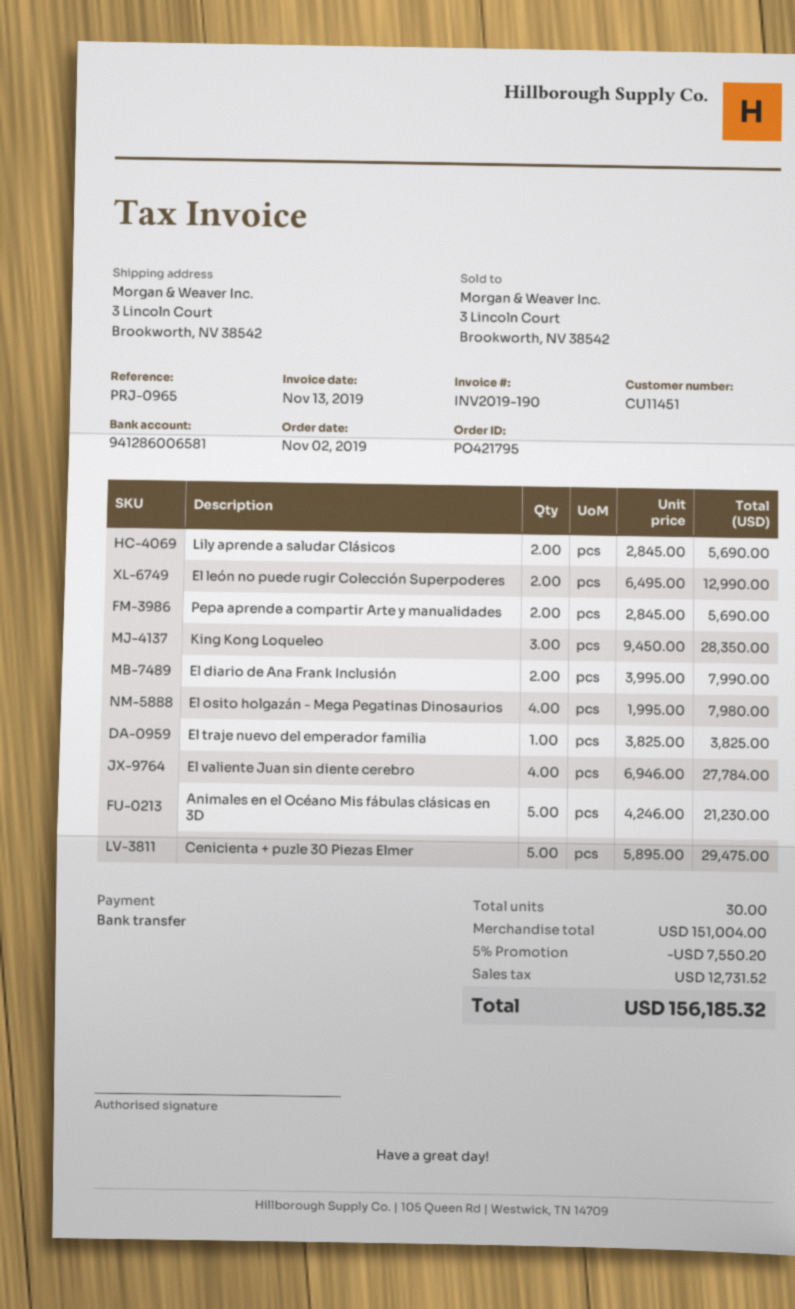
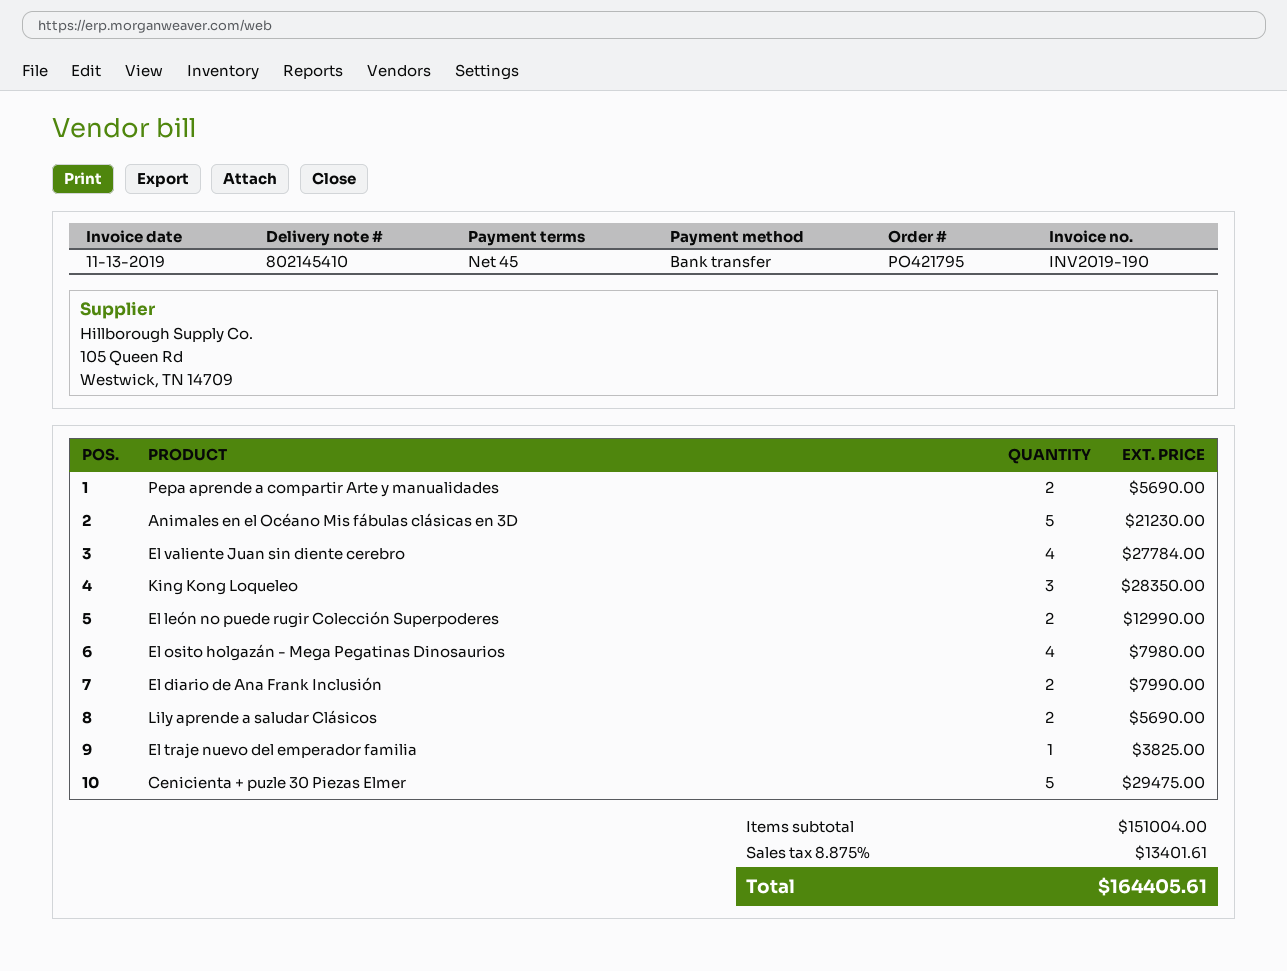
discount: 5% = 7550.20 -> none
tax: 12731.52 -> 13401.61
total: 156185.32 -> 164405.61

